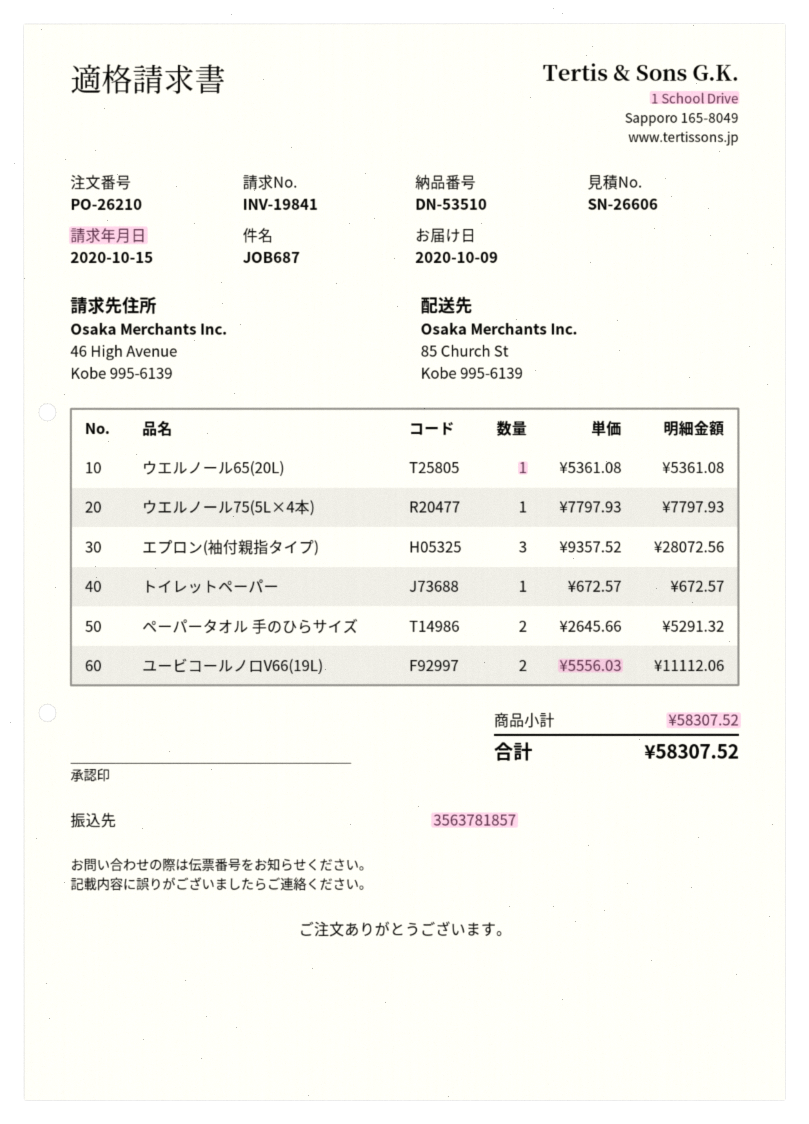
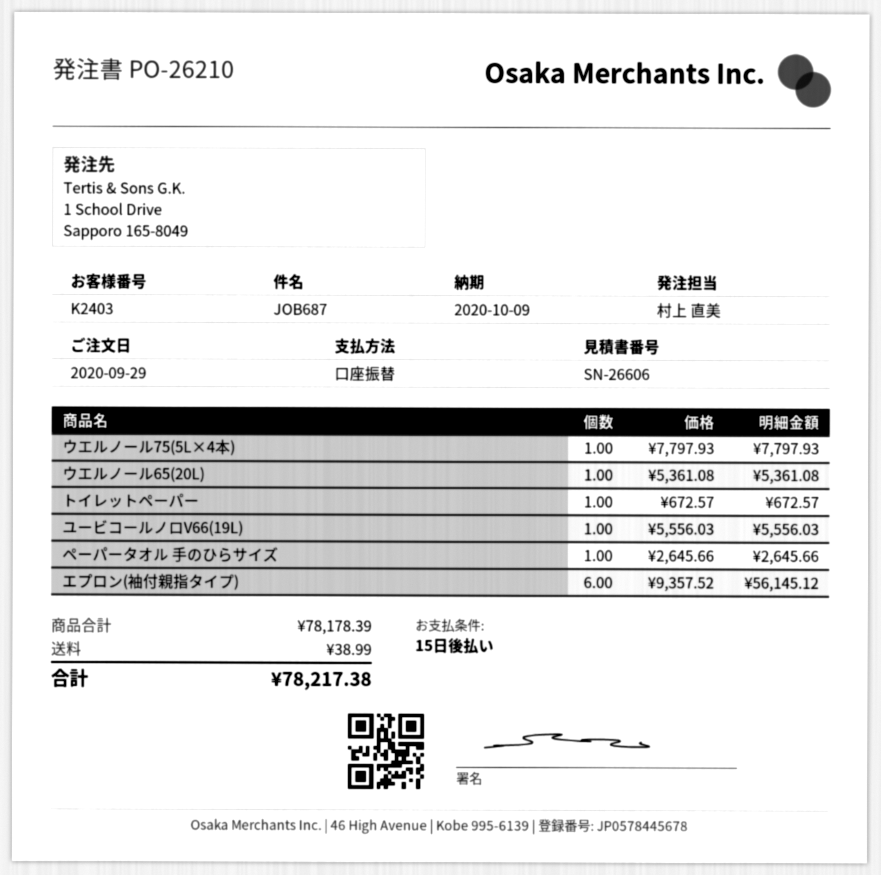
エプロン(袖付親指タイプ): 3 x 9357.52 = 28072.56 -> 6 x 9357.52 = 56145.12
ペーパータオル 手のひらサイズ: 2 x 2645.66 = 5291.32 -> 1 x 2645.66 = 2645.66
ユービコールノロV66(19L): 2 x 5556.03 = 11112.06 -> 1 x 5556.03 = 5556.03
subtotal: 58307.52 -> 78178.39
shipping: none -> 38.99
total: 58307.52 -> 78217.38

